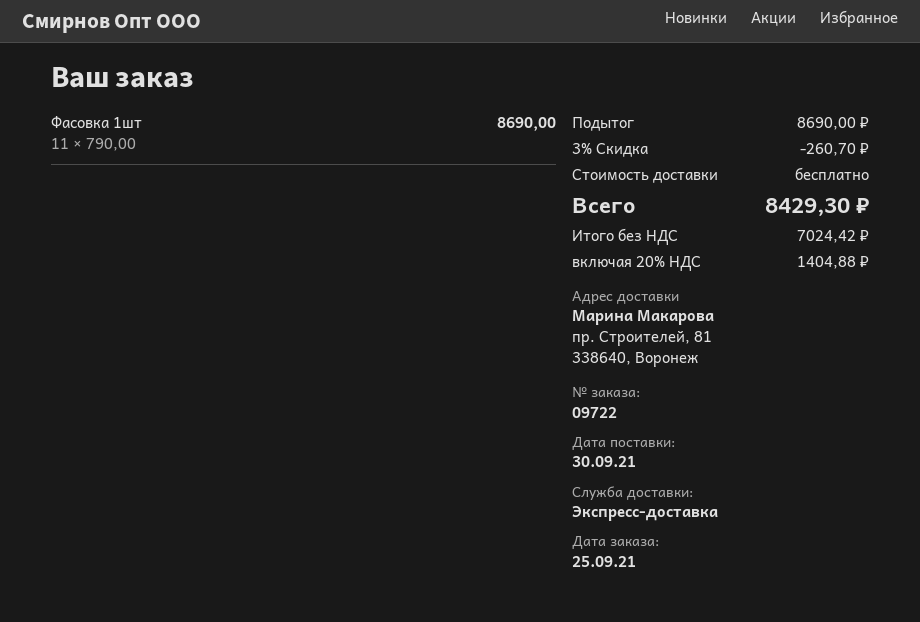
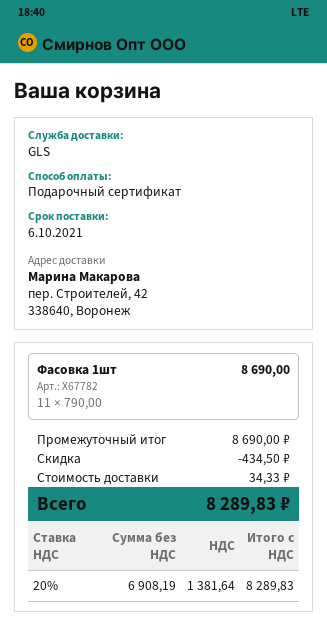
delivery date: 2021-09-30 -> 2021-10-06
shipping method: express -> GLS
ship to: пр. Строителей, 81, 338640, Воронеж -> пер. Строителей, 42, 338640, Воронеж
discount: 260.70 -> 434.50
shipping: 0.00 -> 34.33
net: 7024.42 -> 6908.19
tax: 20% = 1404.88 -> 20% = 1381.64
total: 8429.30 -> 8289.83

